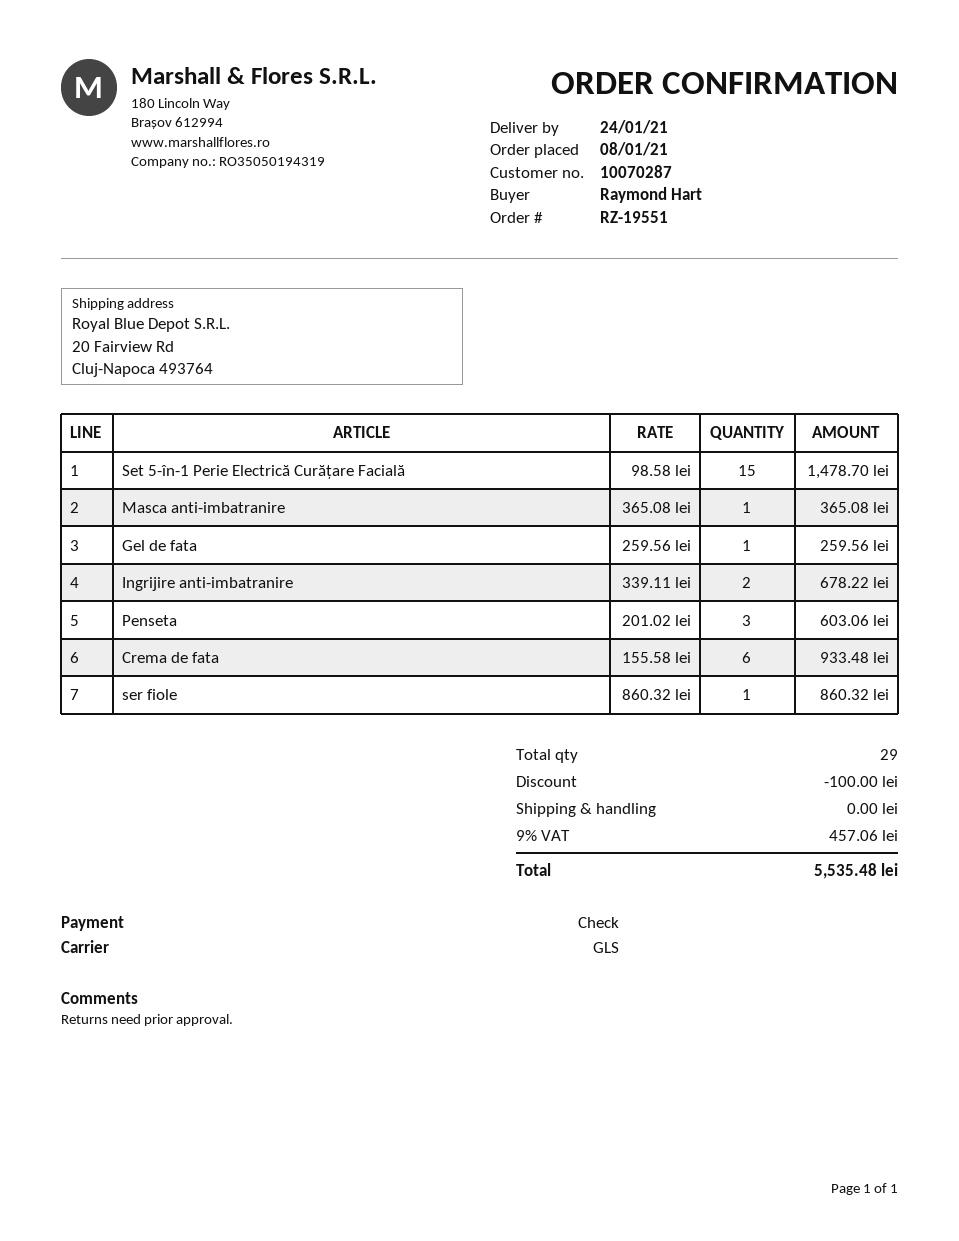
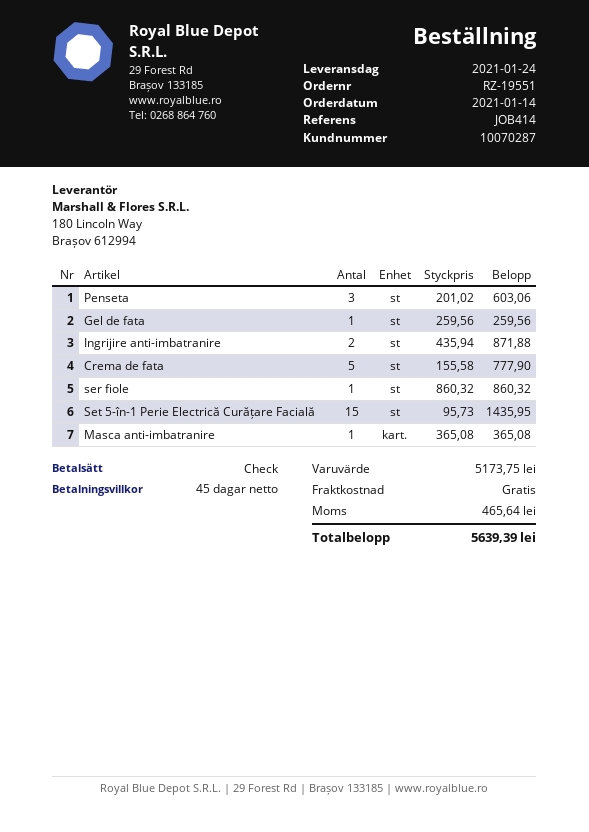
order date: 2021-01-08 -> 2021-01-14
Set 5-în-1 Perie Electrică Curățare Facială: 15 x 98.58 = 1478.70 -> 15 x 95.73 = 1435.95
Ingrijire anti-imbatranire: 2 x 339.11 = 678.22 -> 2 x 435.94 = 871.88
Crema de fata: 6 x 155.58 = 933.48 -> 5 x 155.58 = 777.90
discount: 100.00 -> none
tax: 457.06 -> 465.64
total: 5535.48 -> 5639.39

